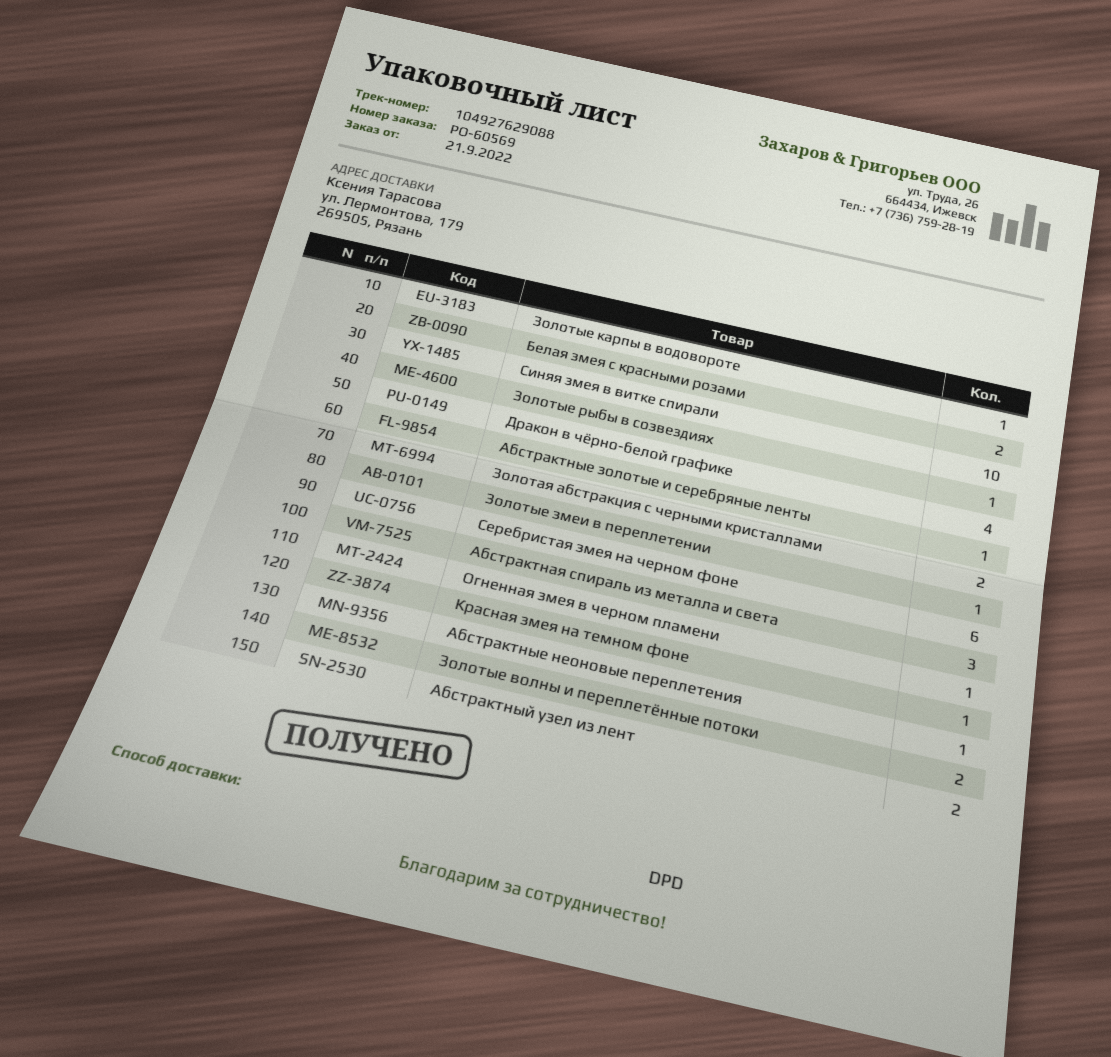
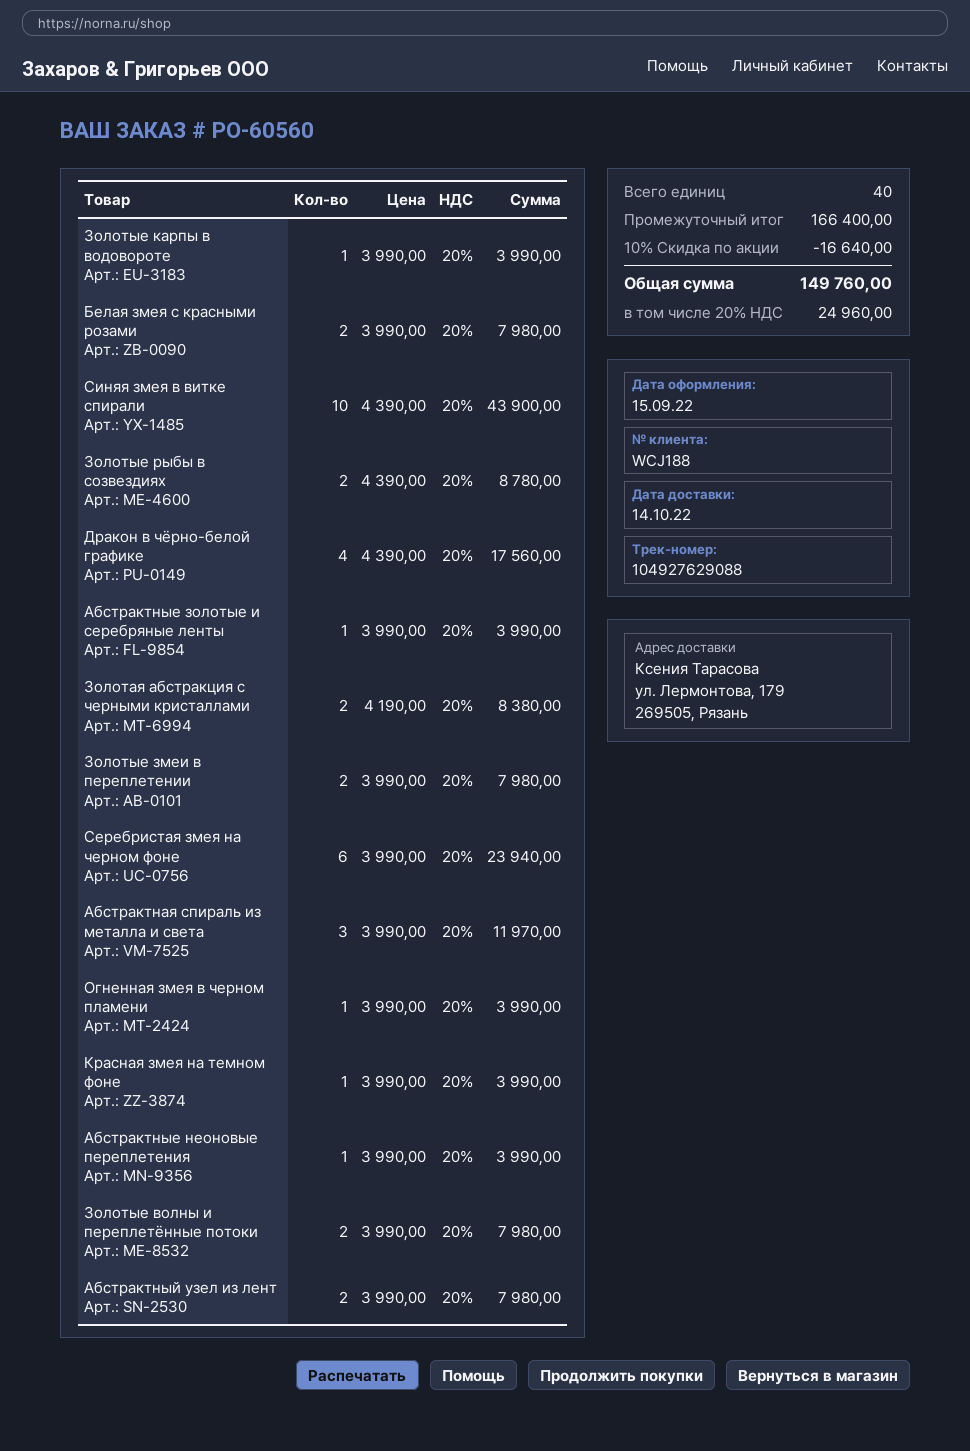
order number: PO-60569 -> PO-60560
order date: 2022-09-21 -> 2022-09-15
Золотые рыбы в созвездиях: 1 -> 2
Золотые змеи в переплетении: 1 -> 2

